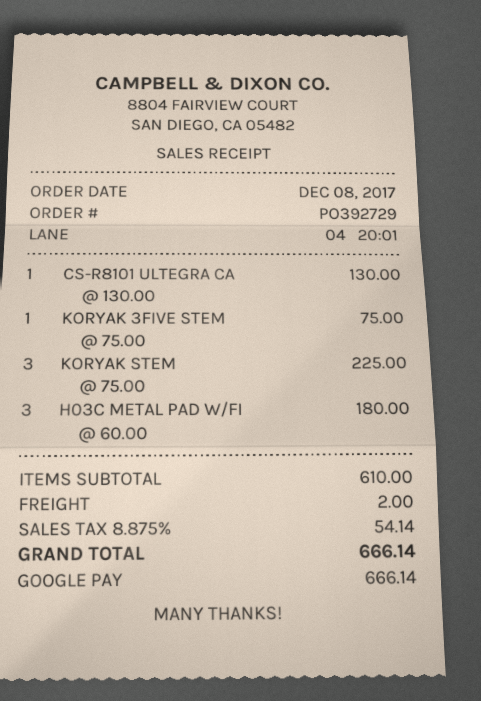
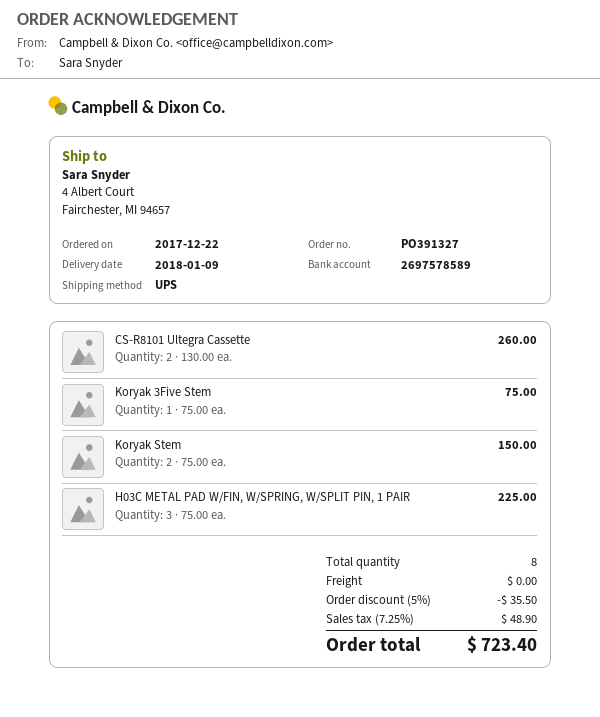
order number: PO392729 -> PO391327
order date: 2017-12-08 -> 2017-12-22
CS-R8101 ULTEGRA CA: 1 x 130.00 = 130.00 -> 2 x 130.00 = 260.00
KORYAK STEM: 3 x 75.00 = 225.00 -> 2 x 75.00 = 150.00
H03C METAL PAD W/FI: 3 x 60.00 = 180.00 -> 3 x 75.00 = 225.00
discount: none -> 5% = 35.50
shipping: 2.00 -> 0.00
tax: 8.875% = 54.14 -> 7.25% = 48.90
total: 666.14 -> 723.40

